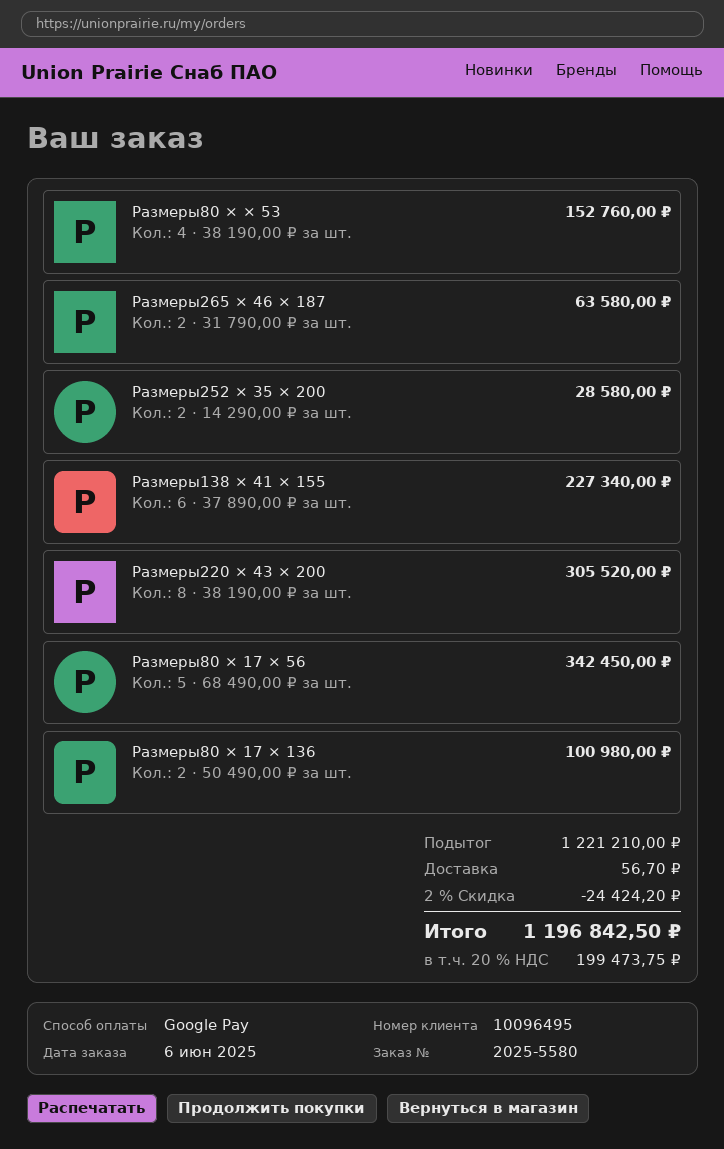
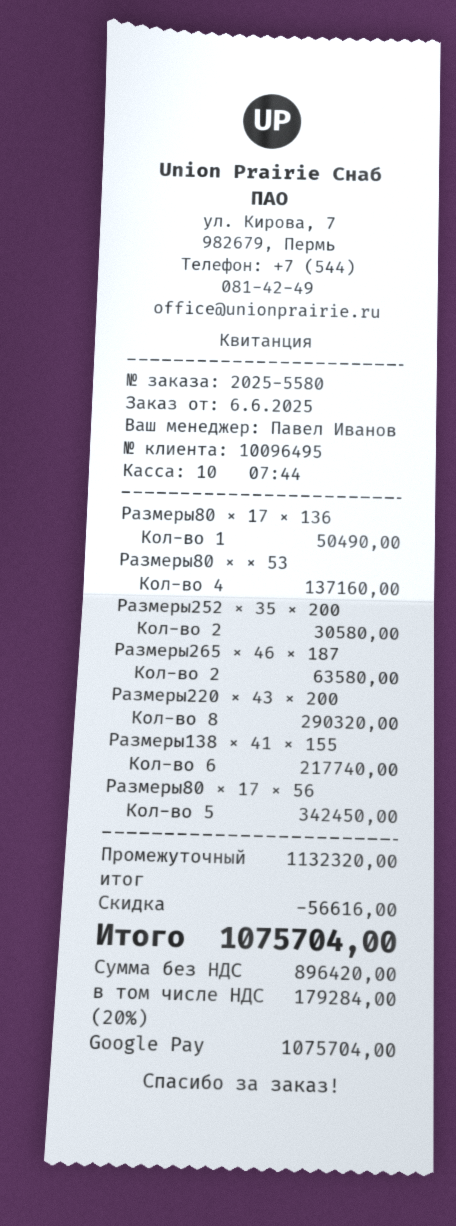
Размеры80 × × 53: 4 for 152760.00 -> 4 for 137160.00
Размеры252 × 35 × 200: 2 for 28580.00 -> 2 for 30580.00
Размеры138 × 41 × 155: 6 for 227340.00 -> 6 for 217740.00
Размеры220 × 43 × 200: 8 for 305520.00 -> 8 for 290320.00
Размеры80 × 17 × 136: 2 for 100980.00 -> 1 for 50490.00
subtotal: 1221210.00 -> 1132320.00
discount: 24424.20 -> 56616.00
shipping: 56.70 -> none
tax: 20% = 199473.75 -> 20% = 179284.00
total: 1196842.50 -> 1075704.00

